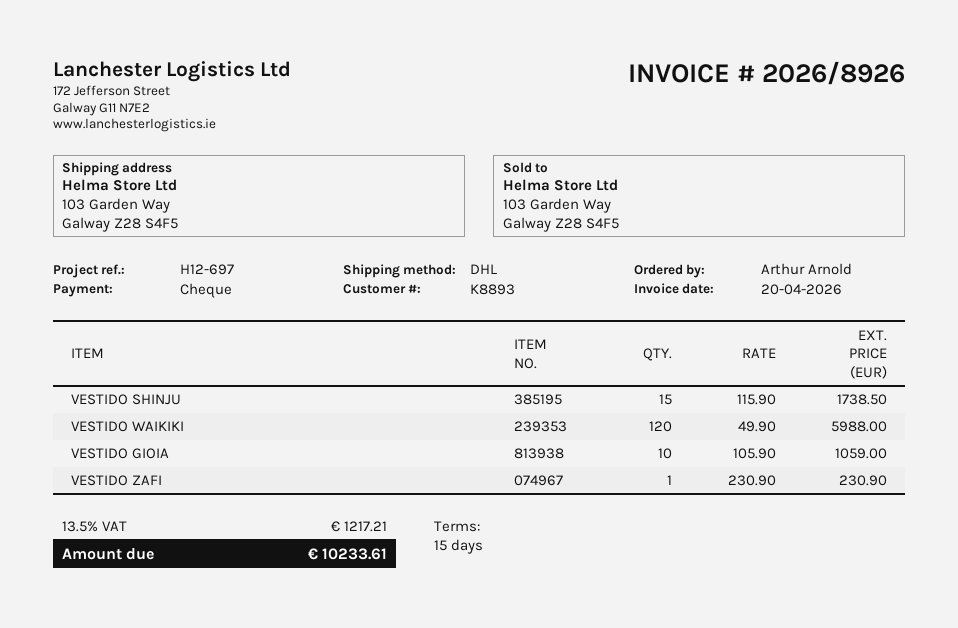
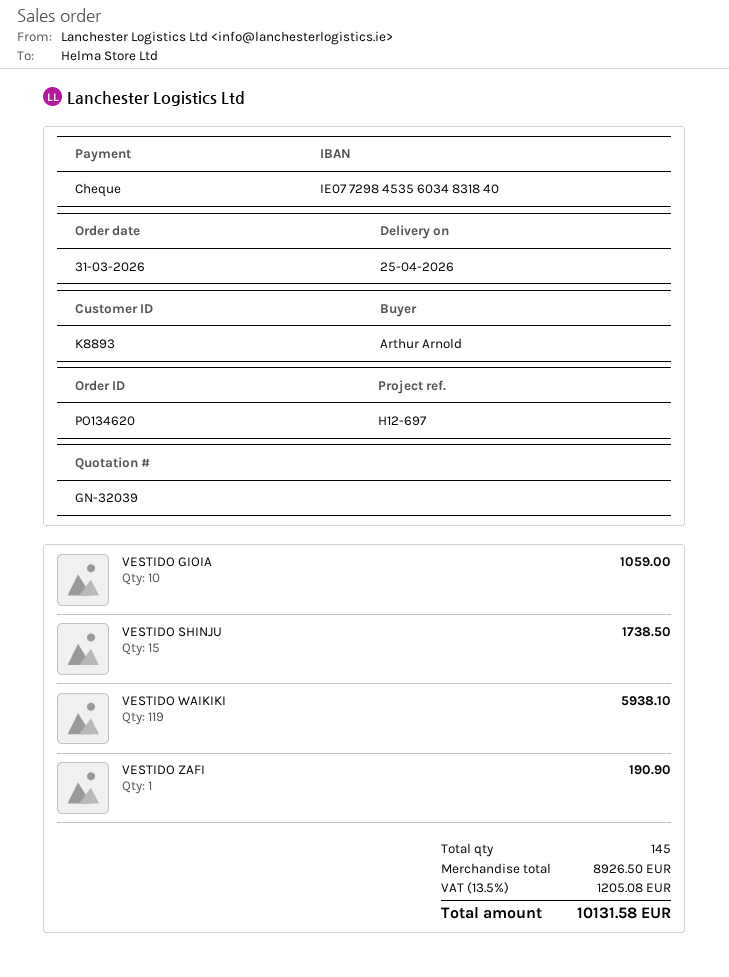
VESTIDO WAIKIKI: 120 for 5988.00 -> 119 for 5938.10
VESTIDO ZAFI: 1 for 230.90 -> 1 for 190.90
tax: 13.5% = 1217.21 -> 13.5% = 1205.08
total: 10233.61 -> 10131.58

